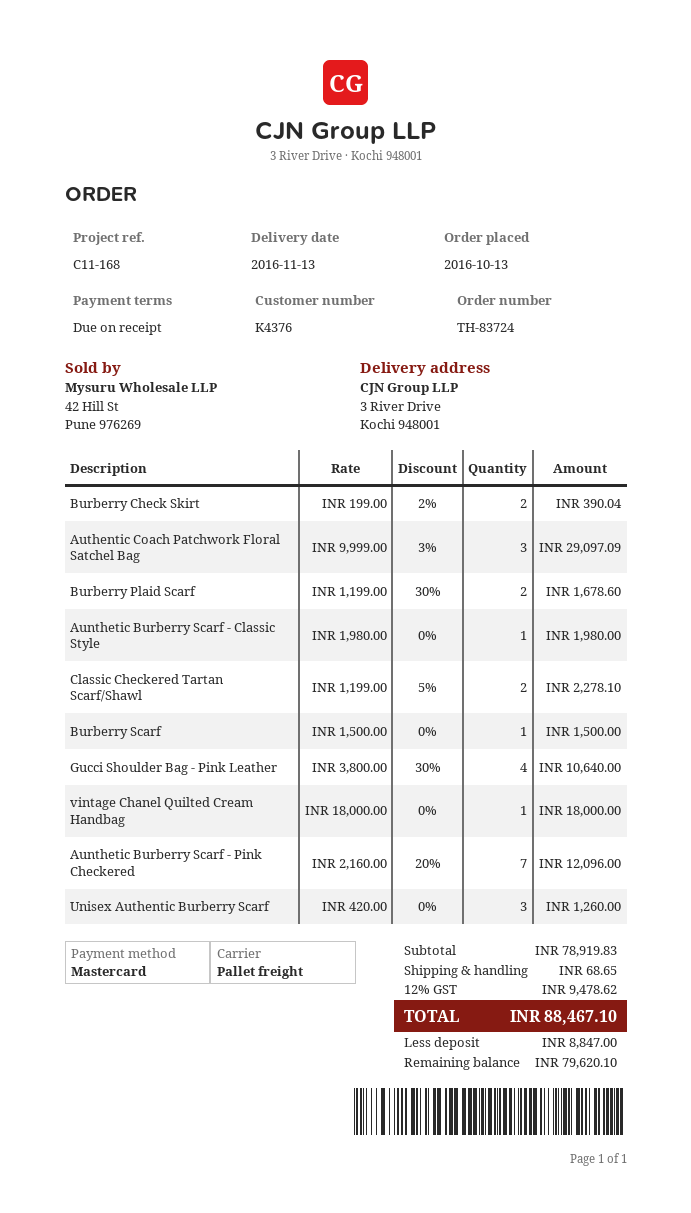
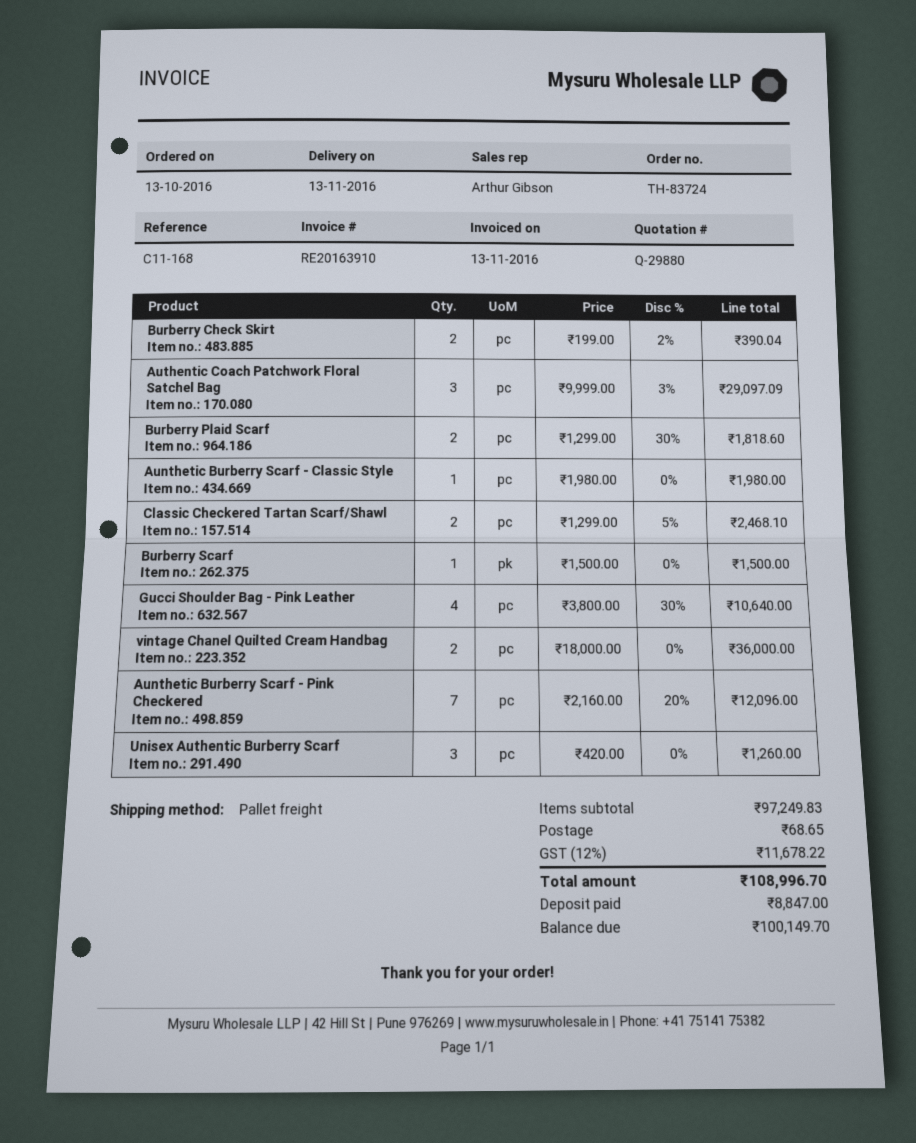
Burberry Plaid Scarf: 2 x 1199.00 - 30% = 1678.60 -> 2 x 1299.00 - 30% = 1818.60
Classic Checkered Tartan Scarf/Shawl: 2 x 1199.00 - 5% = 2278.10 -> 2 x 1299.00 - 5% = 2468.10
vintage Chanel Quilted Cream Handbag: 1 x 18000.00 = 18000.00 -> 2 x 18000.00 = 36000.00
subtotal: 78919.83 -> 97249.83
tax: 12% = 9478.62 -> 12% = 11678.22
total: 88467.10 -> 108996.70
balance: 79620.10 -> 100149.70

